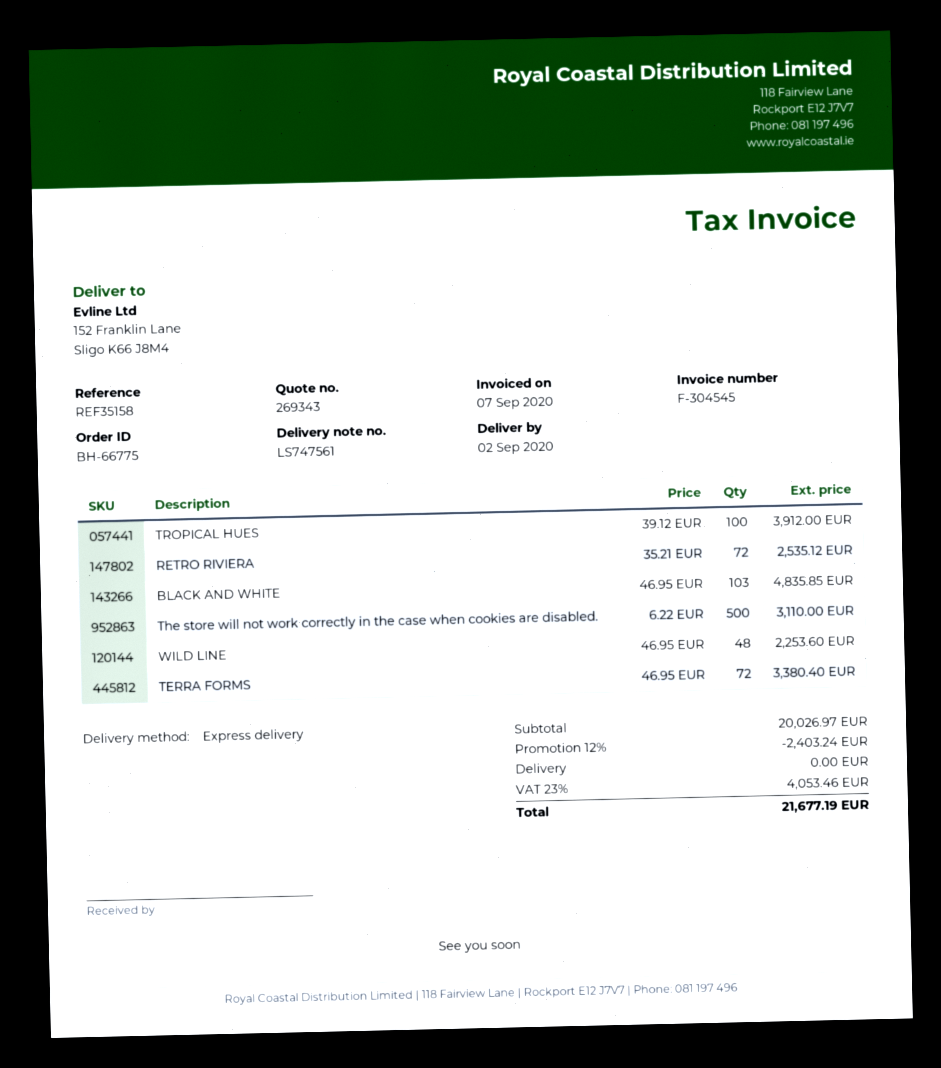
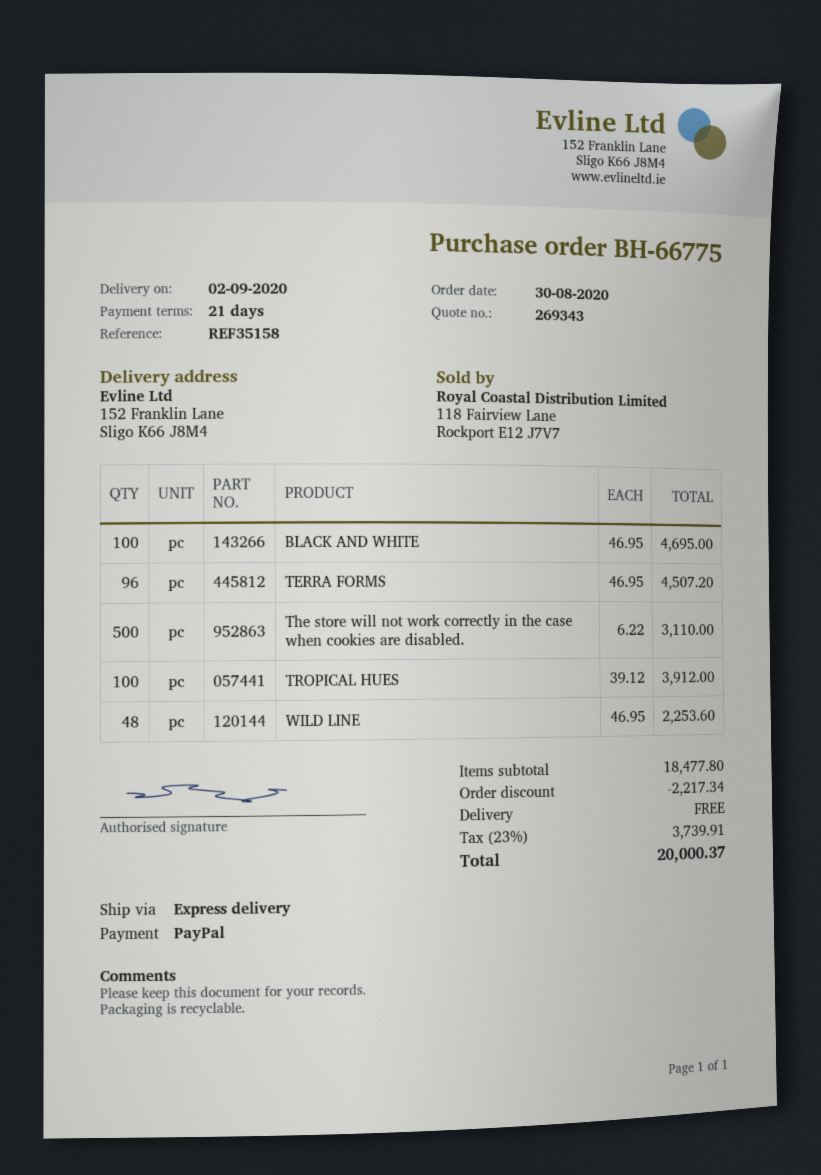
RETRO RIVIERA: 72 x 35.21 = 2535.12 -> none
BLACK AND WHITE: 103 x 46.95 = 4835.85 -> 100 x 46.95 = 4695.00
TERRA FORMS: 72 x 46.95 = 3380.40 -> 96 x 46.95 = 4507.20
subtotal: 20026.97 -> 18477.80
discount: 2403.24 -> 2217.34
tax: 23% = 4053.46 -> 23% = 3739.91
total: 21677.19 -> 20000.37

